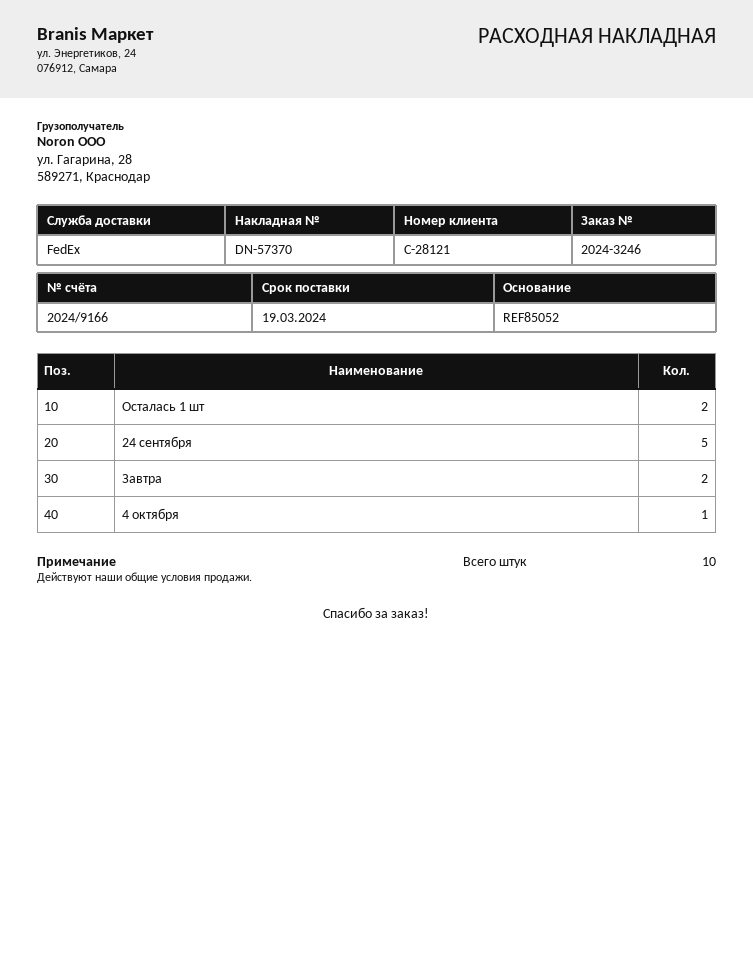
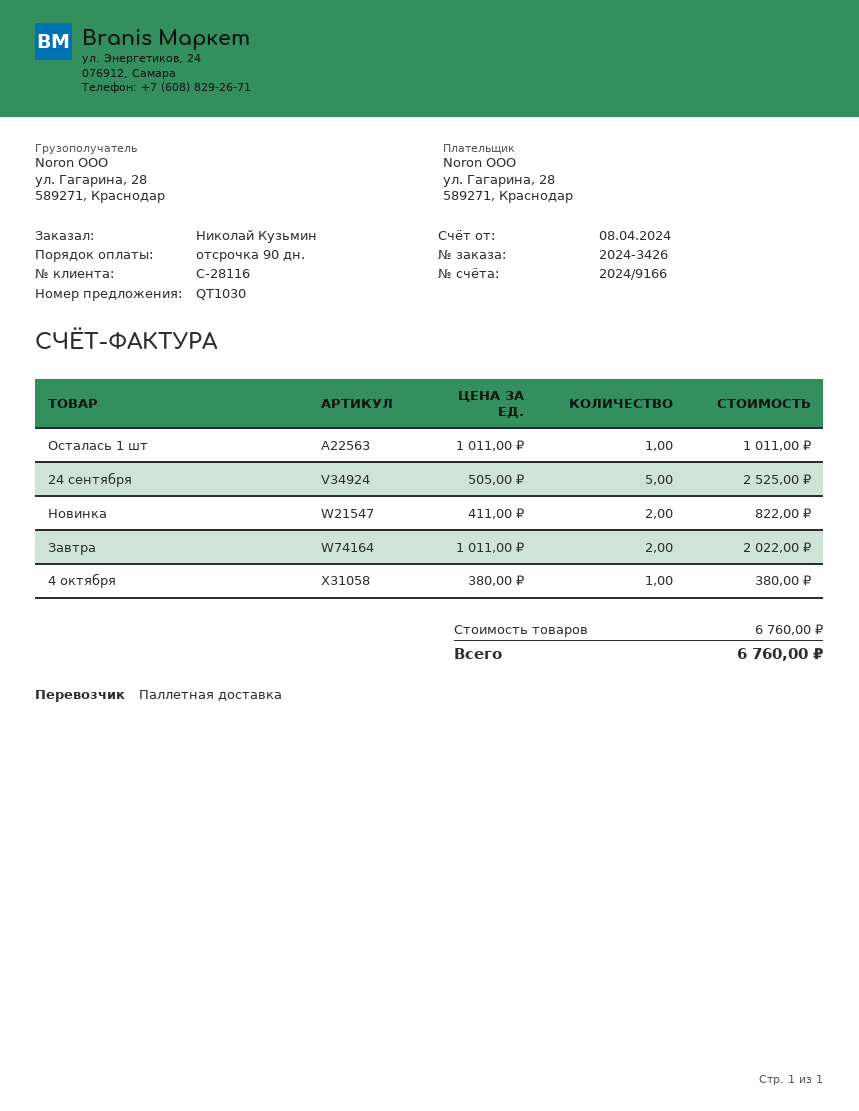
order number: 2024-3246 -> 2024-3426
customer number: C-28121 -> C-28116
shipping method: FedEx -> pallet freight
Осталась 1 шт: 2 -> 1
Новинка: none -> 2

